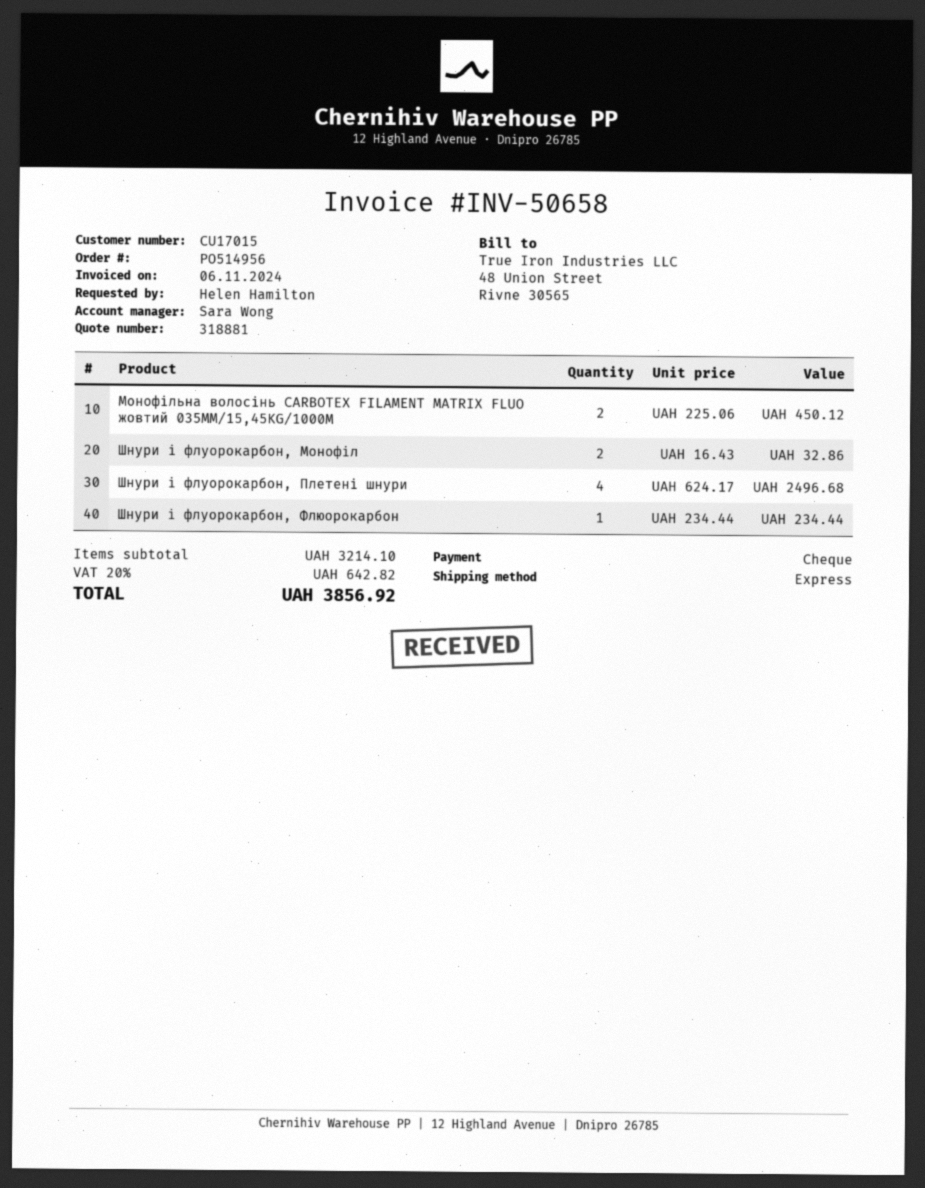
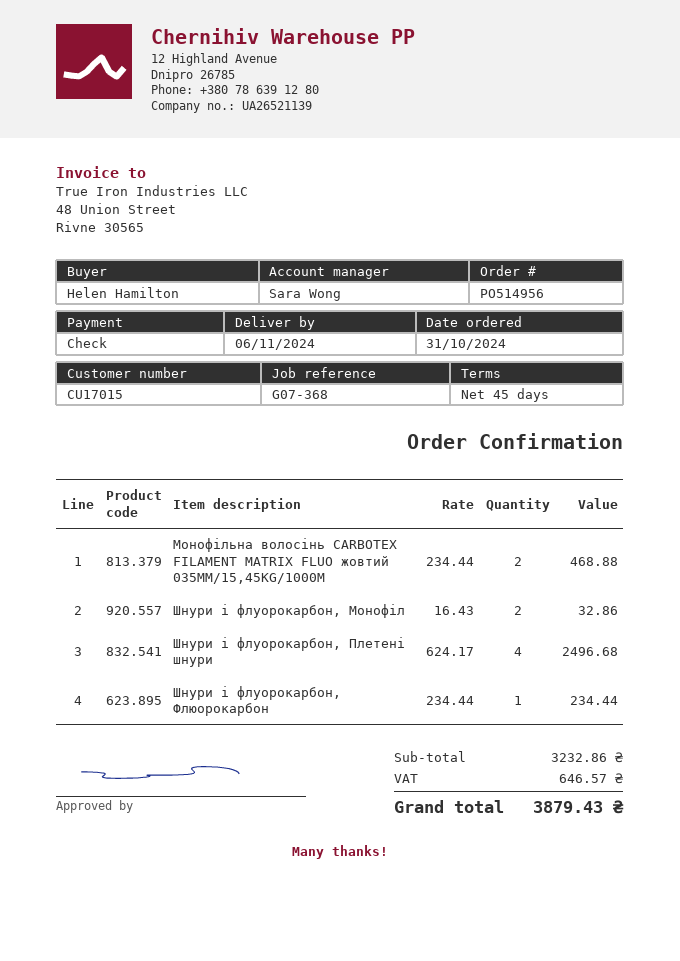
Монофільна волосінь CARBOTEX FILAMENT MATRIX FLUO жовтий 035MM/15,45KG/1000M: 2 x 225.06 = 450.12 -> 2 x 234.44 = 468.88
subtotal: 3214.10 -> 3232.86
tax: 642.82 -> 646.57
total: 3856.92 -> 3879.43

